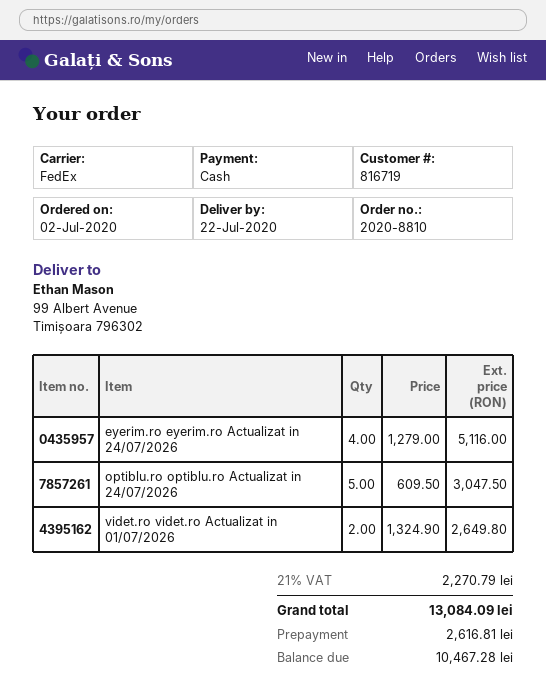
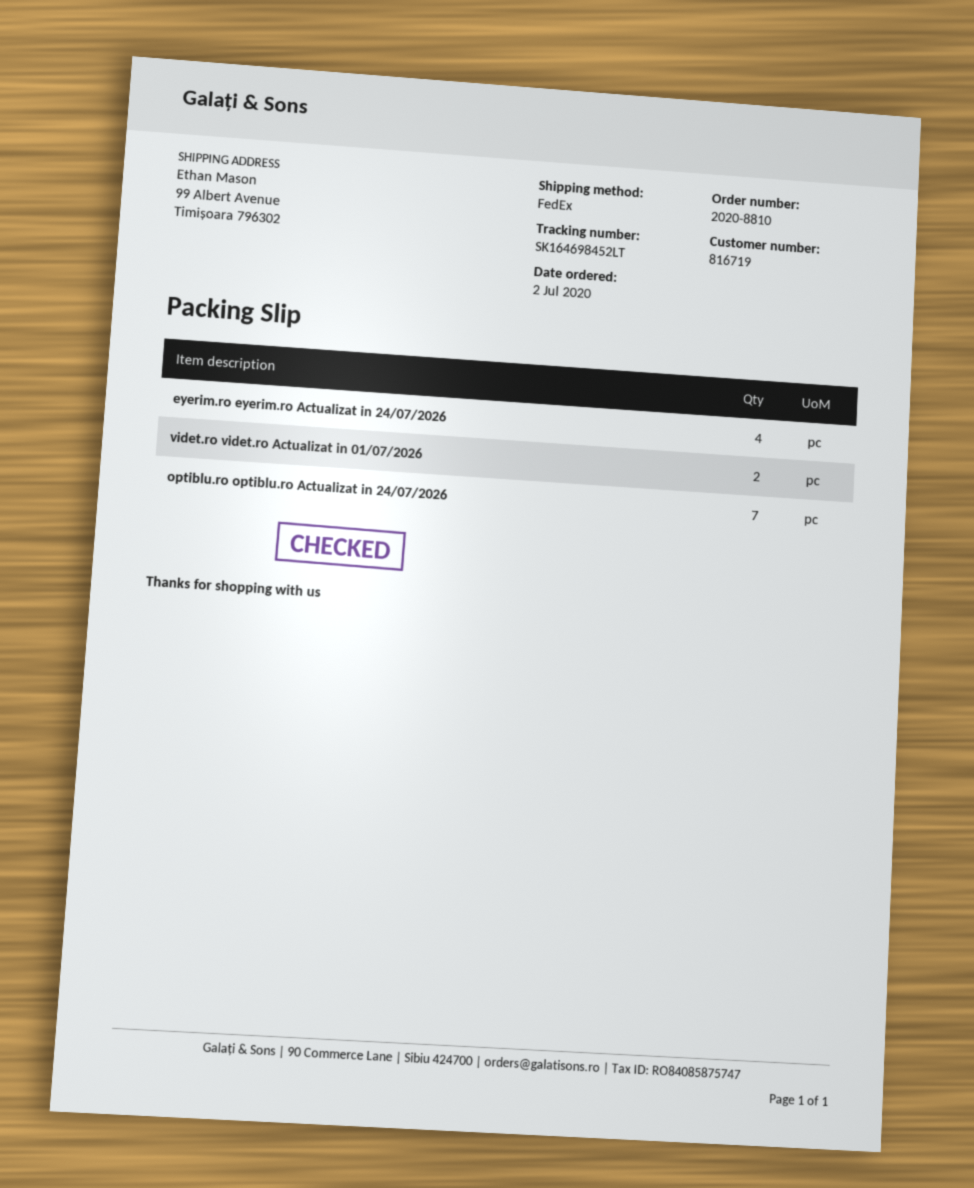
optiblu.ro optiblu.ro Actualizat in 24/07/2026: 5 -> 7

